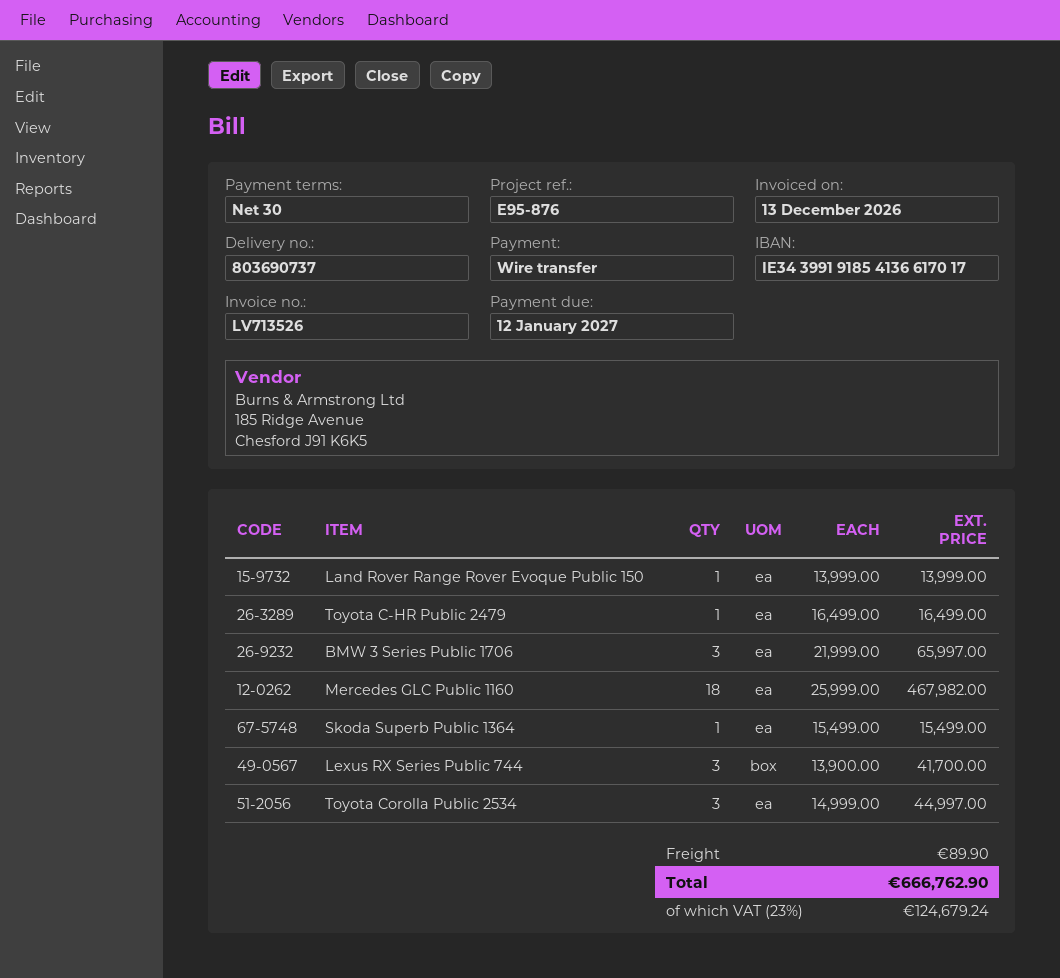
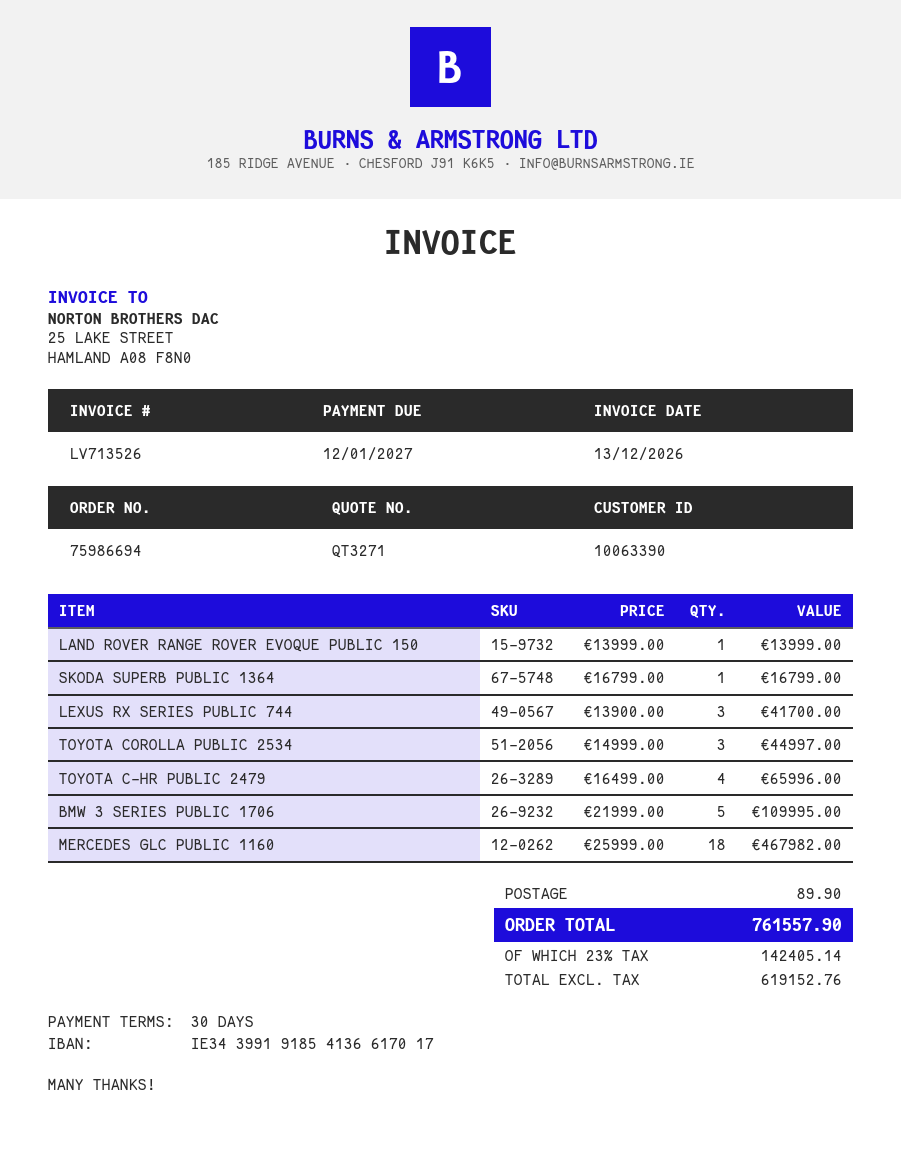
Toyota C-HR Public 2479: 1 x 16499.00 = 16499.00 -> 4 x 16499.00 = 65996.00
BMW 3 Series Public 1706: 3 x 21999.00 = 65997.00 -> 5 x 21999.00 = 109995.00
Skoda Superb Public 1364: 1 x 15499.00 = 15499.00 -> 1 x 16799.00 = 16799.00
tax: 23% = 124679.24 -> 23% = 142405.14
total: 666762.90 -> 761557.90

